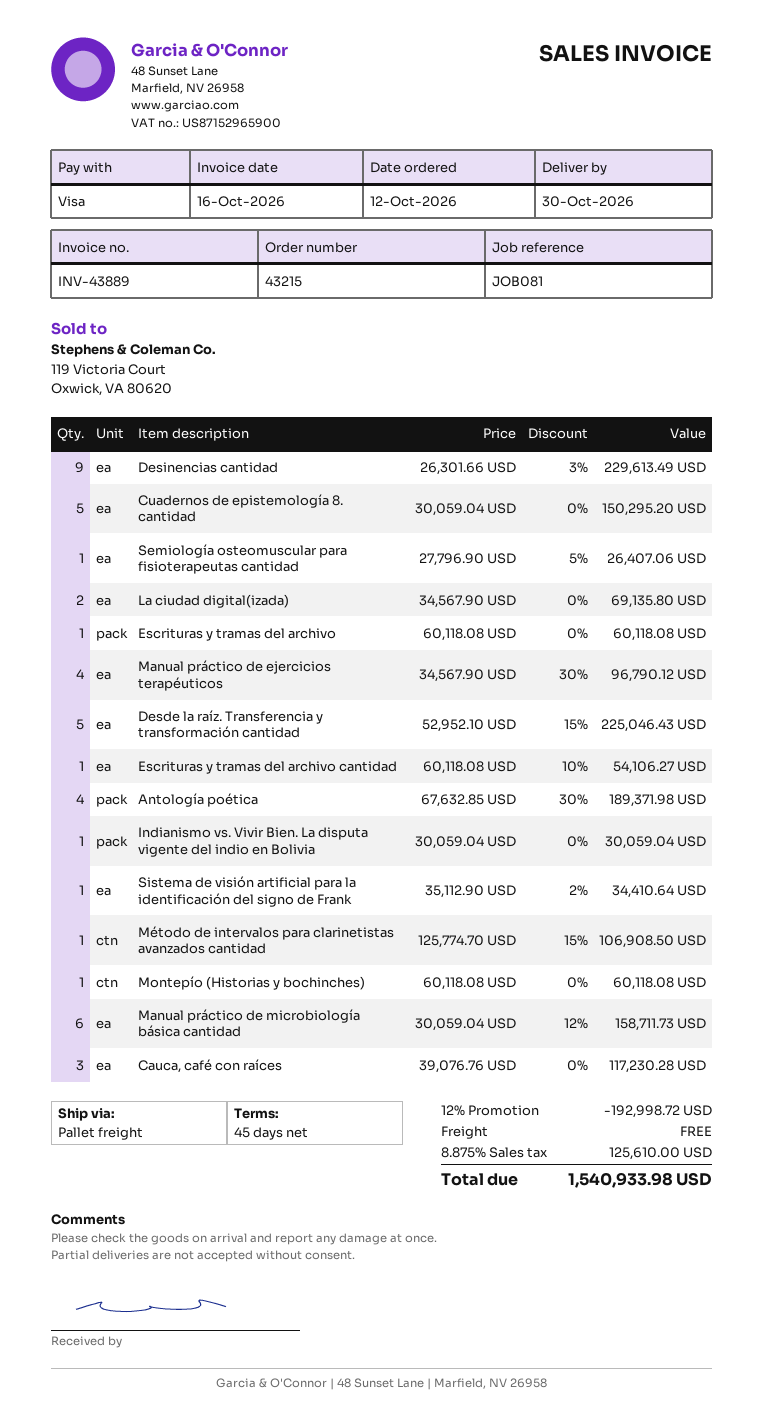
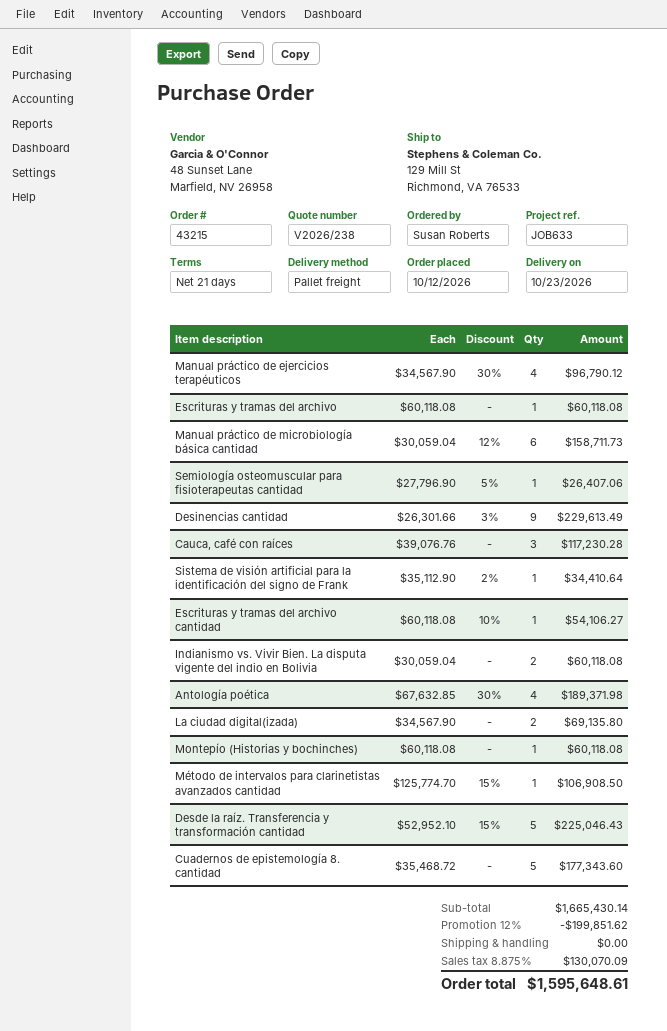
delivery date: 2026-10-30 -> 2026-10-23
payment terms: 45 days -> 21 days
reference: JOB081 -> JOB633
Cuadernos de epistemología 8. cantidad: 5 x 30059.04 = 150295.20 -> 5 x 35468.72 = 177343.60
Indianismo vs. Vivir Bien. La disputa vigente del indio en Bolivia: 1 x 30059.04 = 30059.04 -> 2 x 30059.04 = 60118.08
discount: 12% = 192998.72 -> 12% = 199851.62
tax: 8.875% = 125610.00 -> 8.875% = 130070.09
total: 1540933.98 -> 1595648.61

